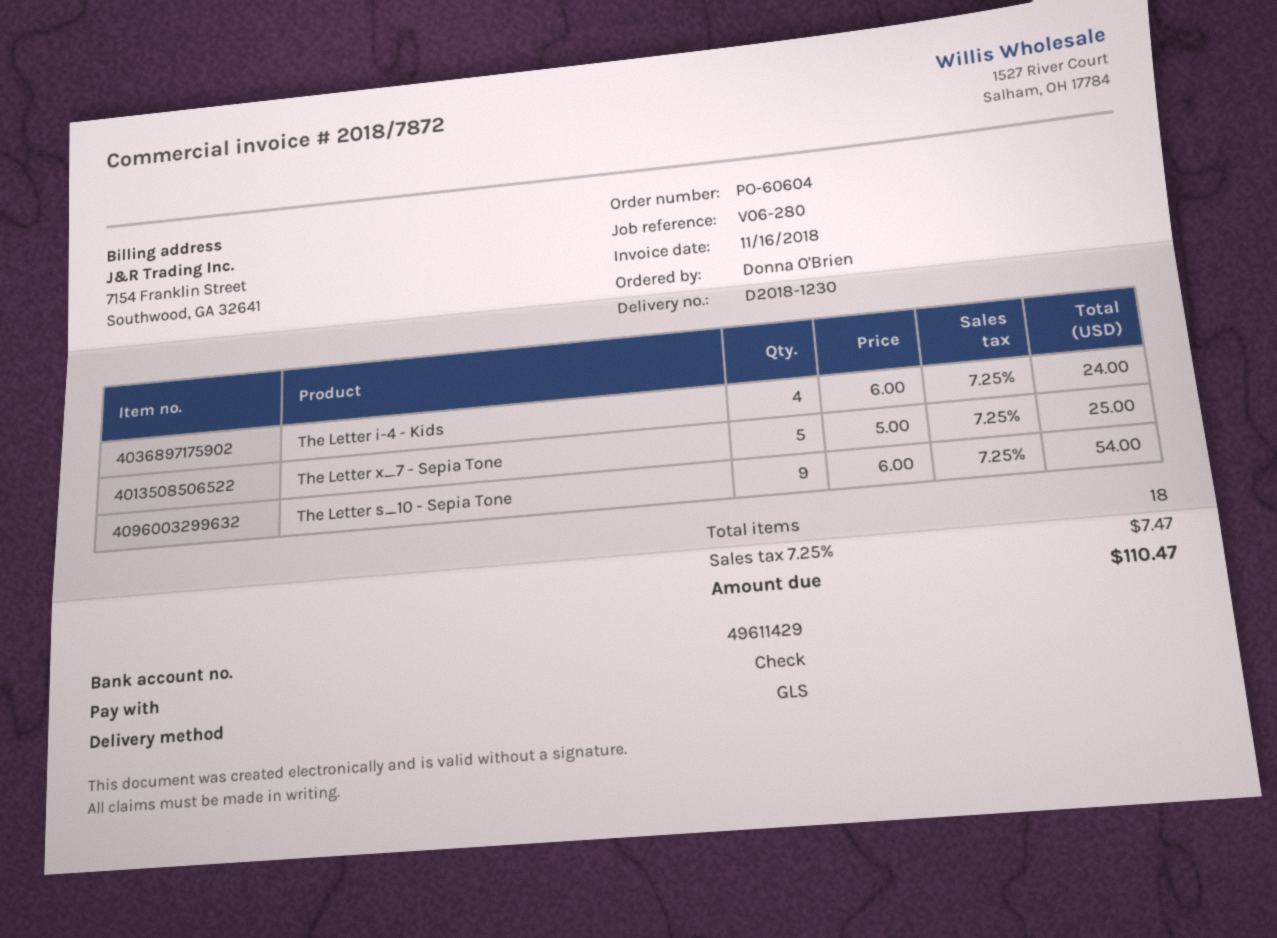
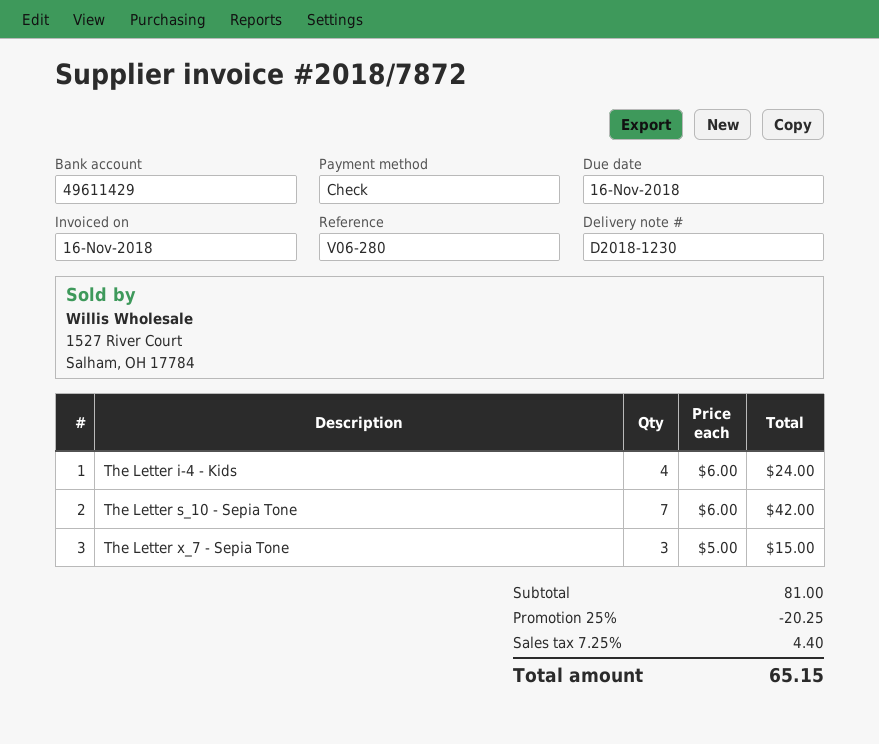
The Letter x_7 - Sepia Tone: 5 x 5.00 = 25.00 -> 3 x 5.00 = 15.00
The Letter s_10 - Sepia Tone: 9 x 6.00 = 54.00 -> 7 x 6.00 = 42.00
discount: none -> 25% = 20.25
tax: 7.25% = 7.47 -> 7.25% = 4.40
total: 110.47 -> 65.15

